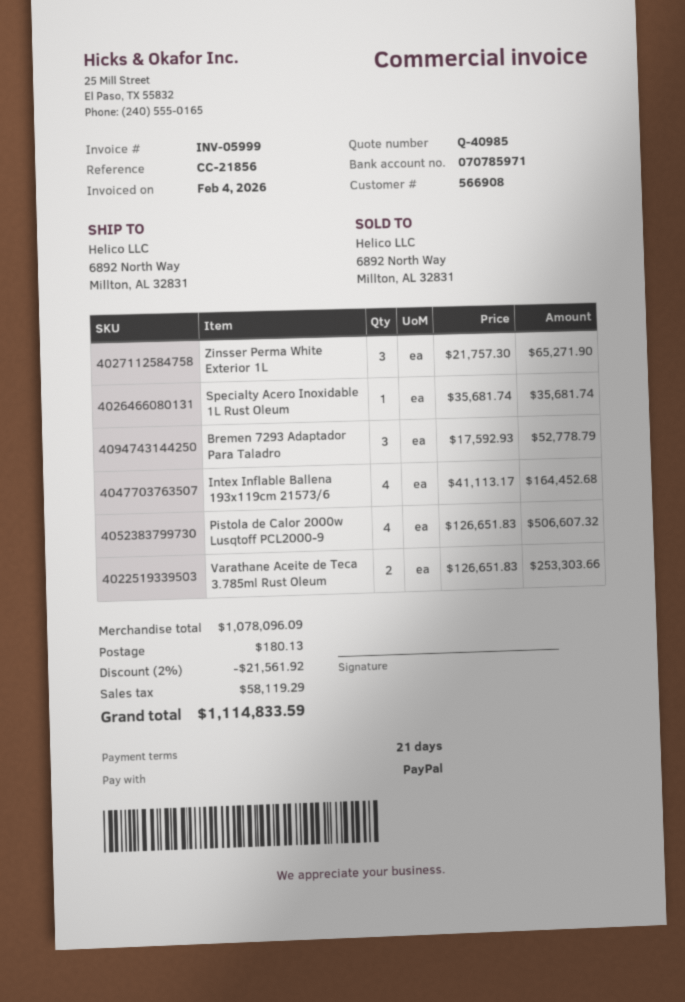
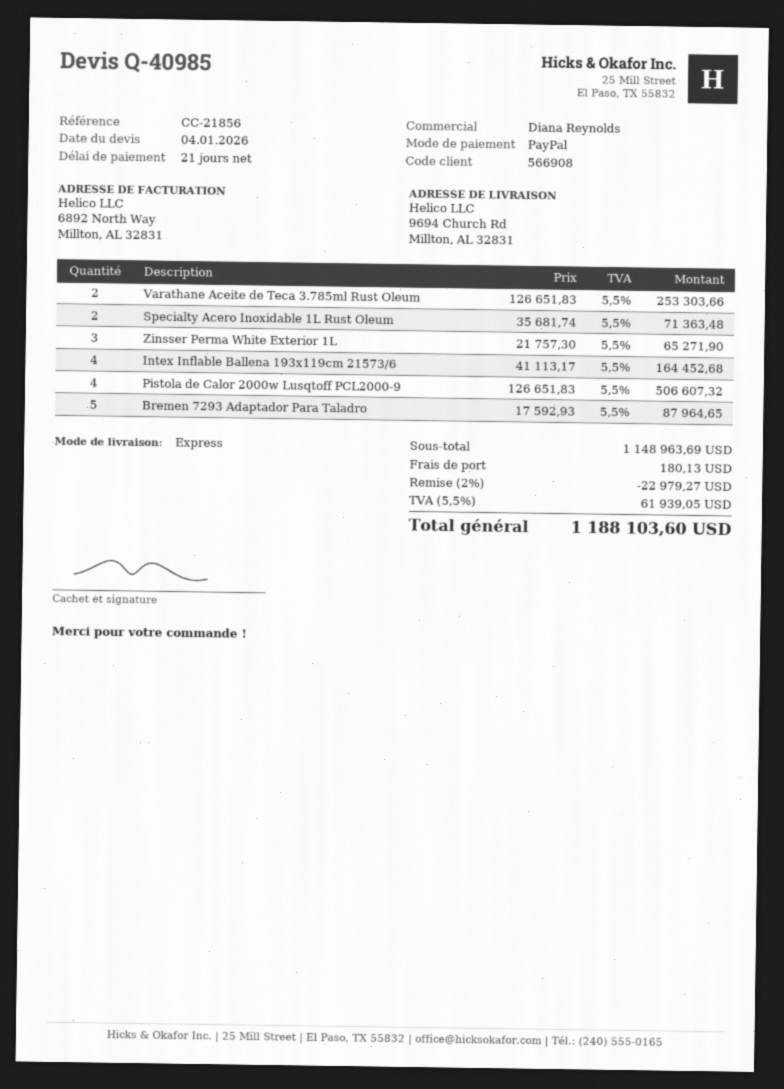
ship to: 6892 North Way, Millton, AL 32831 -> 9694 Church Rd, Millton, AL 32831
Specialty Acero Inoxidable 1L Rust Oleum: 1 x 35681.74 = 35681.74 -> 2 x 35681.74 = 71363.48
Bremen 7293 Adaptador Para Taladro: 3 x 17592.93 = 52778.79 -> 5 x 17592.93 = 87964.65
subtotal: 1078096.09 -> 1148963.69
discount: 2% = 21561.92 -> 2% = 22979.27
tax: 58119.29 -> 61939.05
total: 1114833.59 -> 1188103.60

